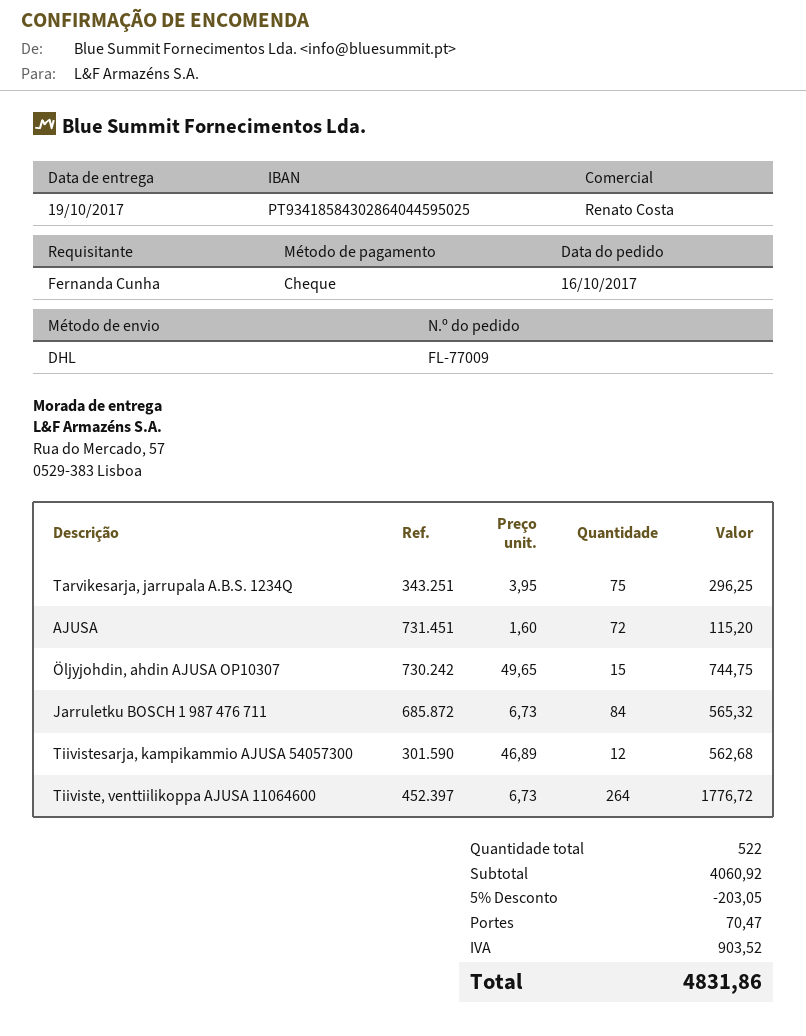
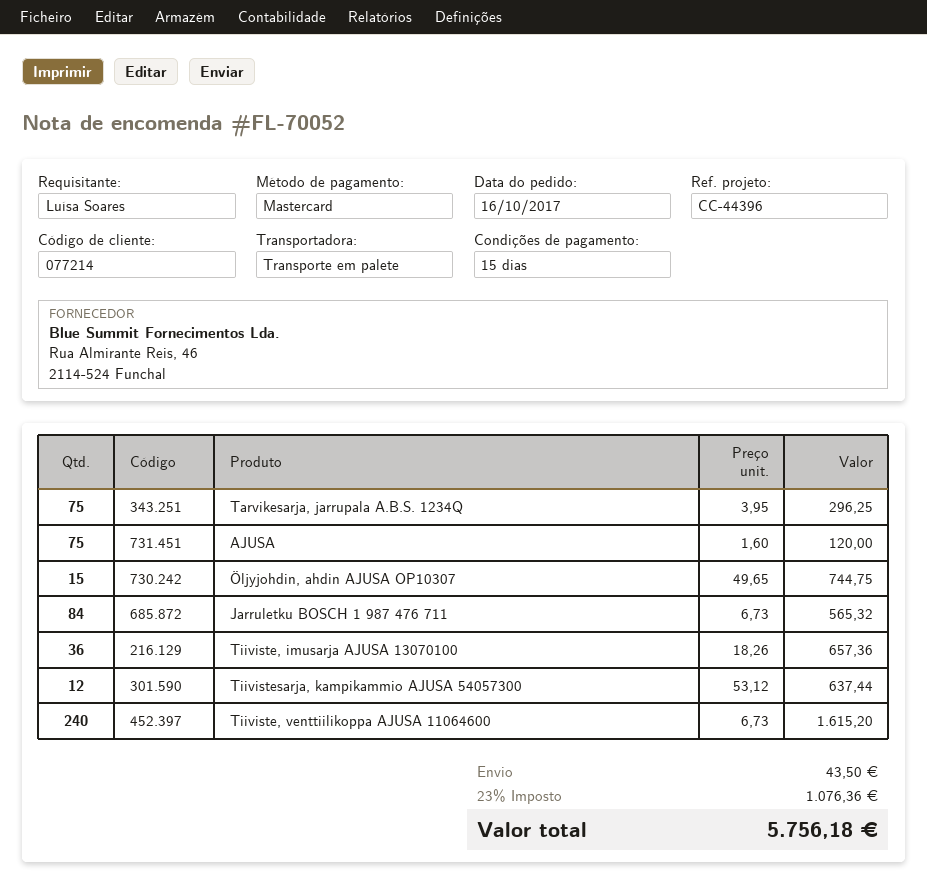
order number: FL-77009 -> FL-70052
ordered by: Fernanda Cunha -> Luísa Soares
payment method: cheque -> Mastercard
shipping method: DHL -> pallet freight
AJUSA: 72 x 1.60 = 115.20 -> 75 x 1.60 = 120.00
Tiivistesarja, kampikammio AJUSA 54057300: 12 x 46.89 = 562.68 -> 12 x 53.12 = 637.44
Tiiviste, venttiilikoppa AJUSA 11064600: 264 x 6.73 = 1776.72 -> 240 x 6.73 = 1615.20
Tiiviste, imusarja AJUSA 13070100: none -> 36 x 18.26 = 657.36
discount: 5% = 203.05 -> none
shipping: 70.47 -> 43.50
tax: 903.52 -> 1076.36
total: 4831.86 -> 5756.18

